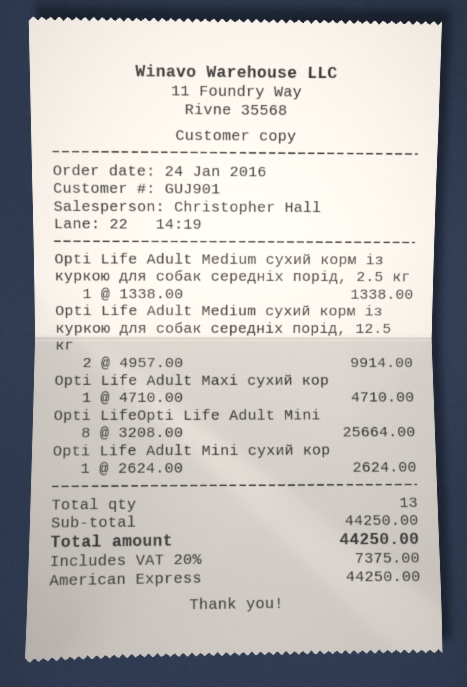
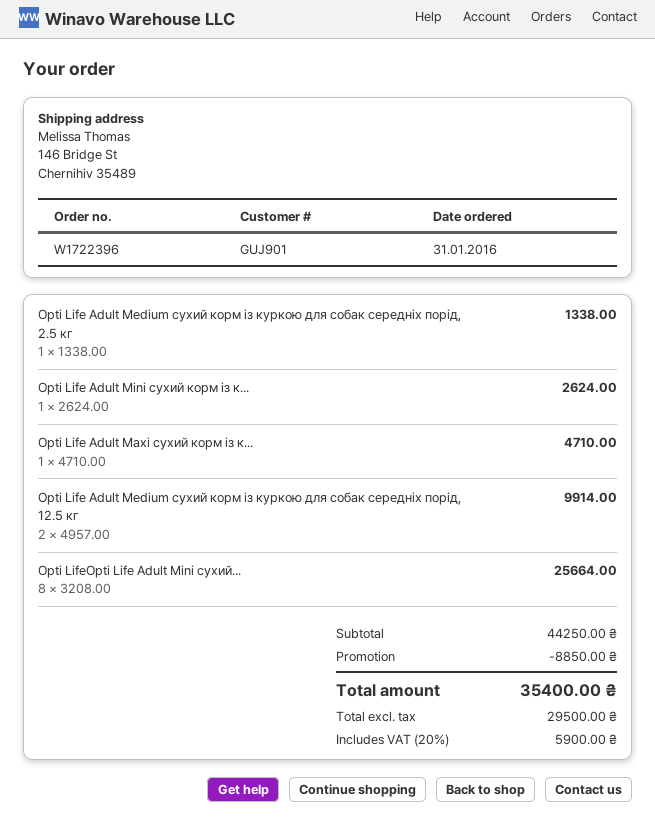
order date: 2016-01-24 -> 2016-01-31
discount: none -> 8850.00
tax: 20% = 7375.00 -> 20% = 5900.00
total: 44250.00 -> 35400.00

